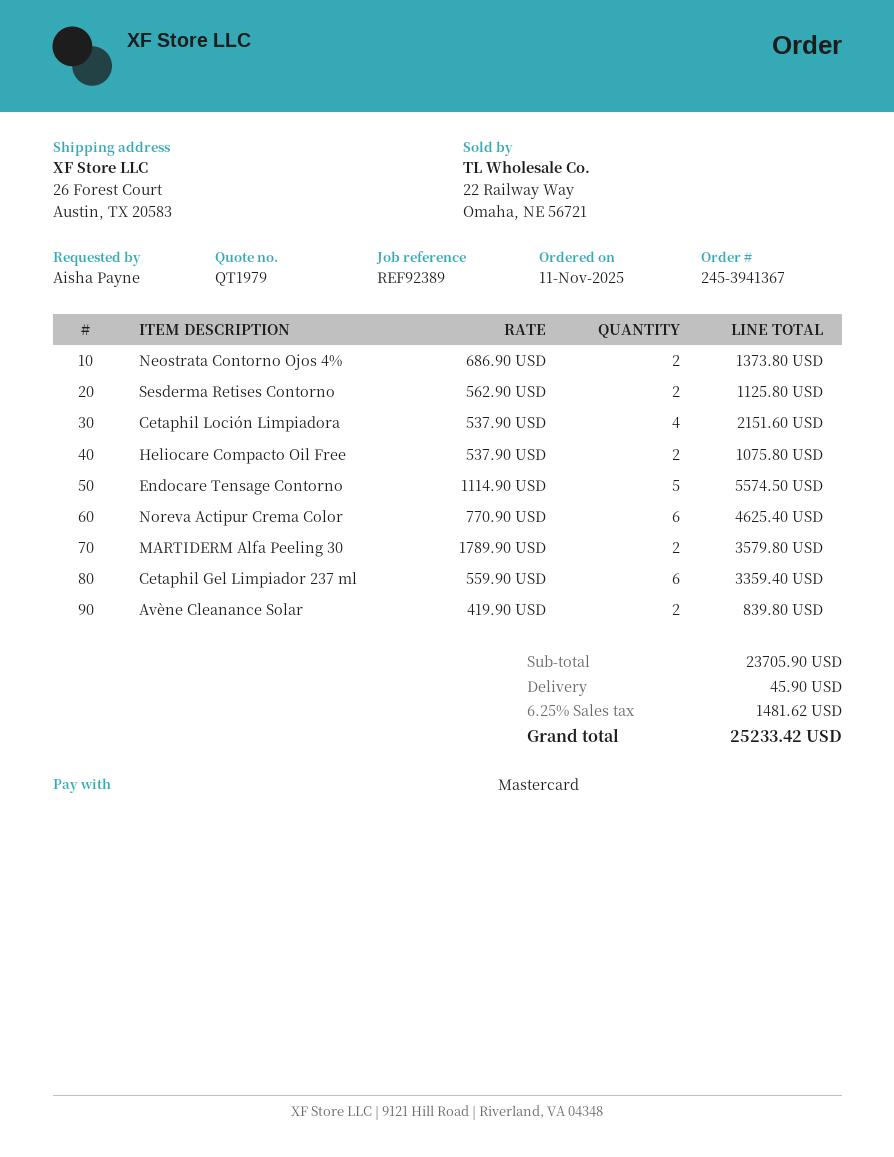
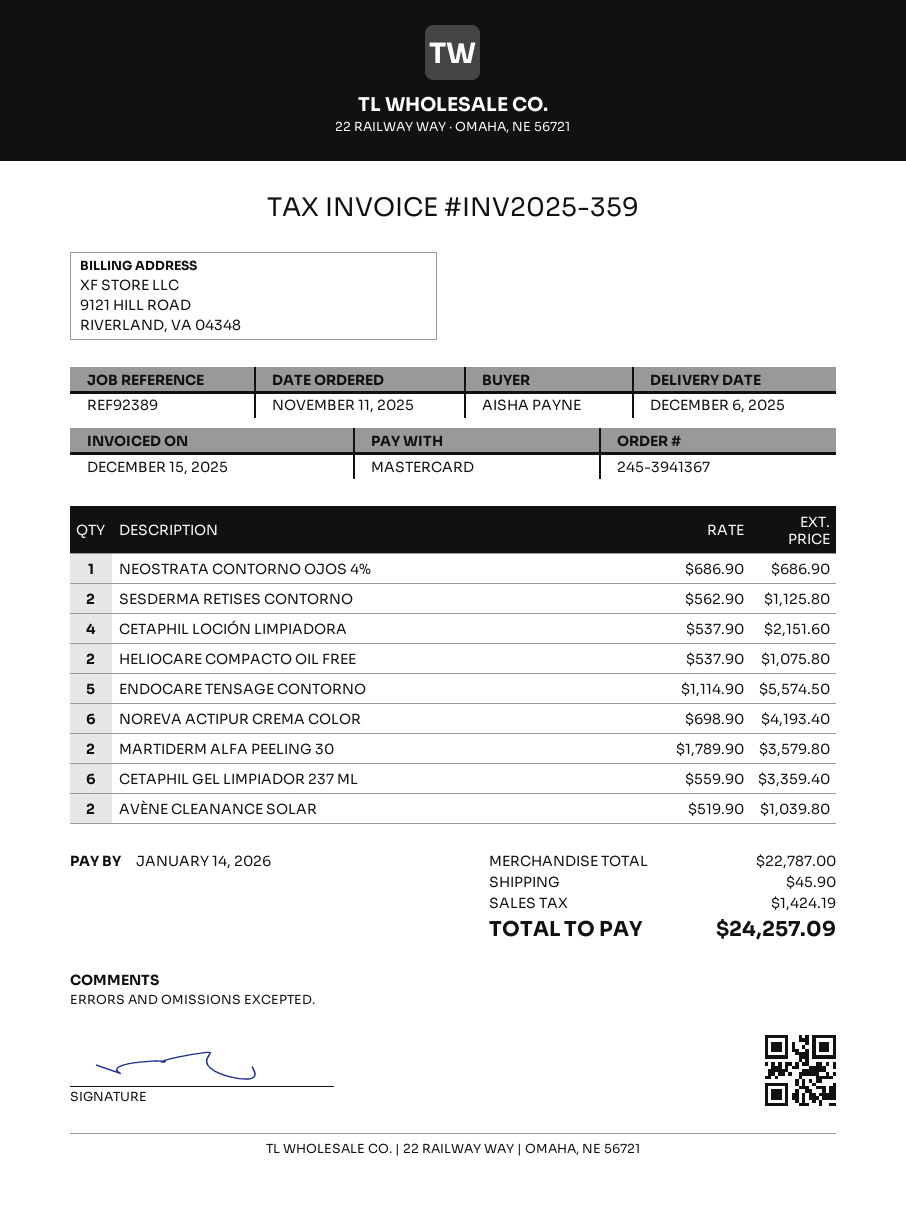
Neostrata Contorno Ojos 4%: 2 x 686.90 = 1373.80 -> 1 x 686.90 = 686.90
Noreva Actipur Crema Color: 6 x 770.90 = 4625.40 -> 6 x 698.90 = 4193.40
Avène Cleanance Solar: 2 x 419.90 = 839.80 -> 2 x 519.90 = 1039.80
subtotal: 23705.90 -> 22787.00
tax: 1481.62 -> 1424.19
total: 25233.42 -> 24257.09

